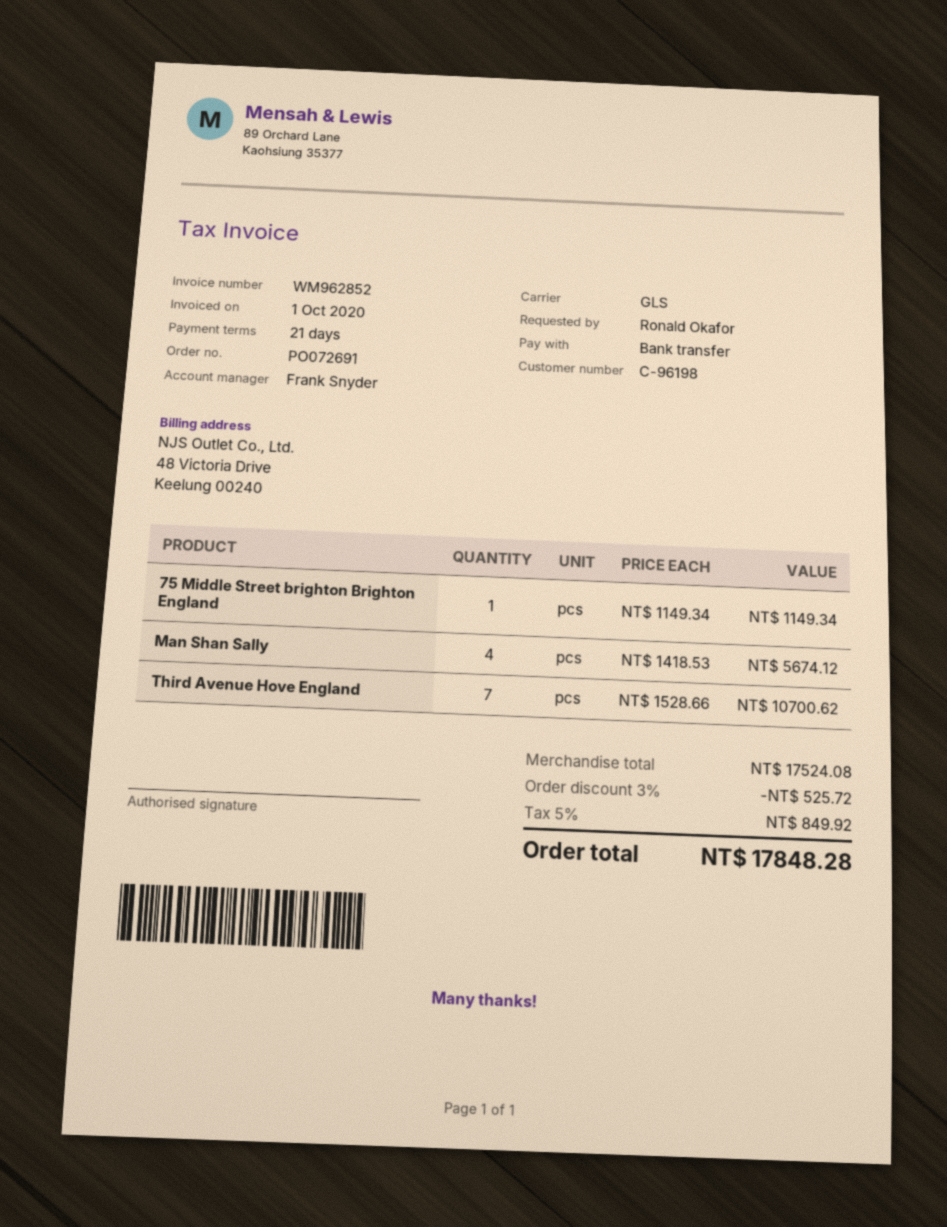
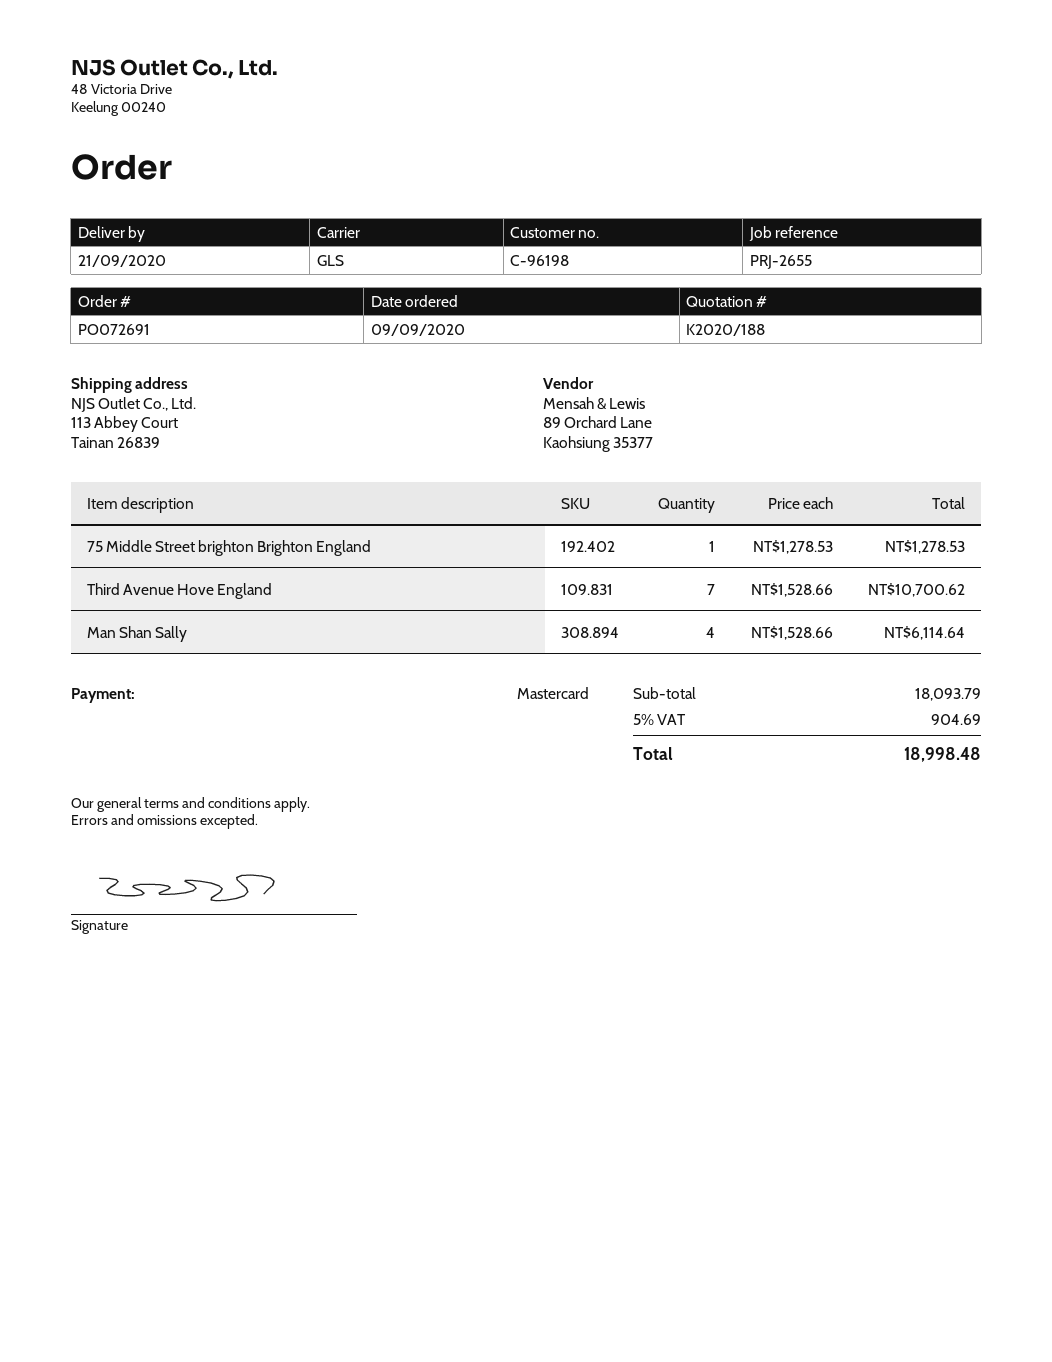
payment method: bank transfer -> Mastercard
75 Middle Street brighton Brighton England: 1 x 1149.34 = 1149.34 -> 1 x 1278.53 = 1278.53
Man Shan Sally: 4 x 1418.53 = 5674.12 -> 4 x 1528.66 = 6114.64
subtotal: 17524.08 -> 18093.79
discount: 3% = 525.72 -> none
tax: 5% = 849.92 -> 5% = 904.69
total: 17848.28 -> 18998.48

